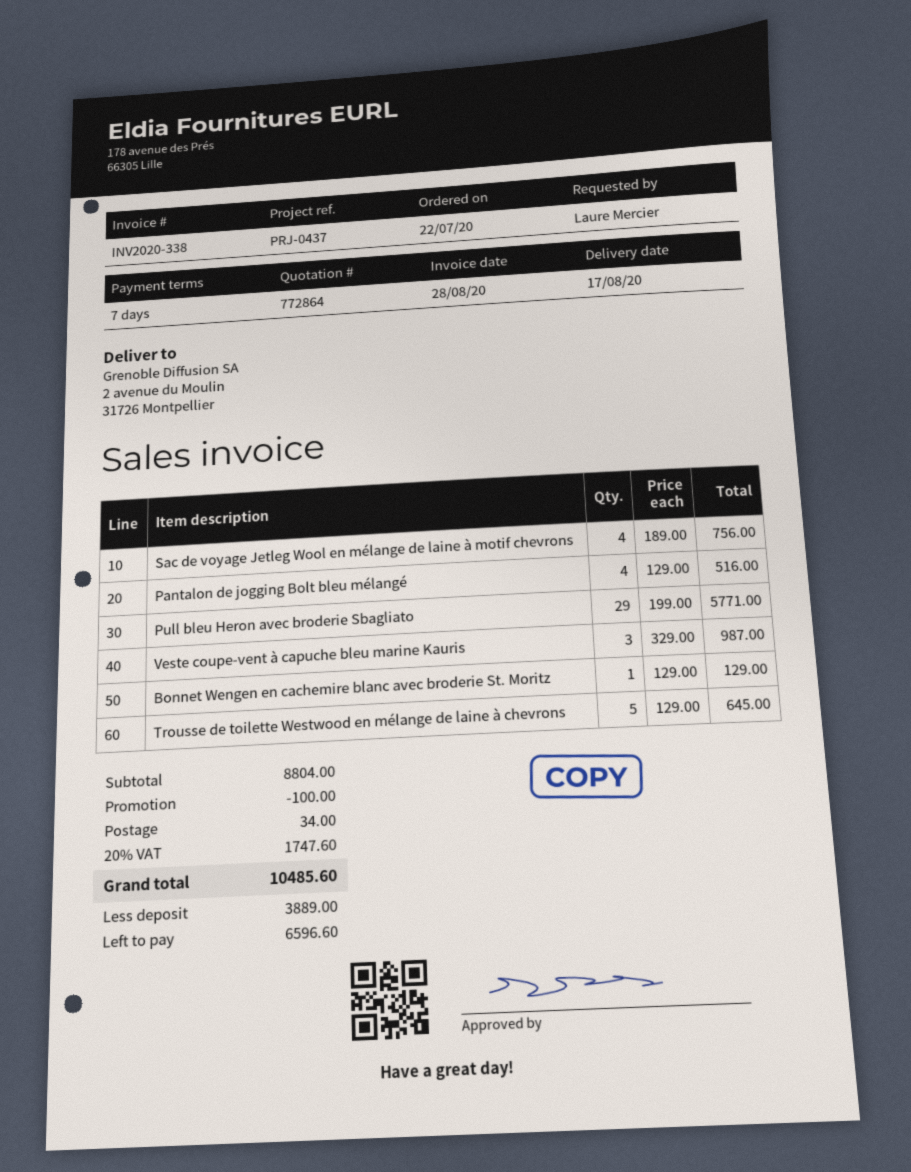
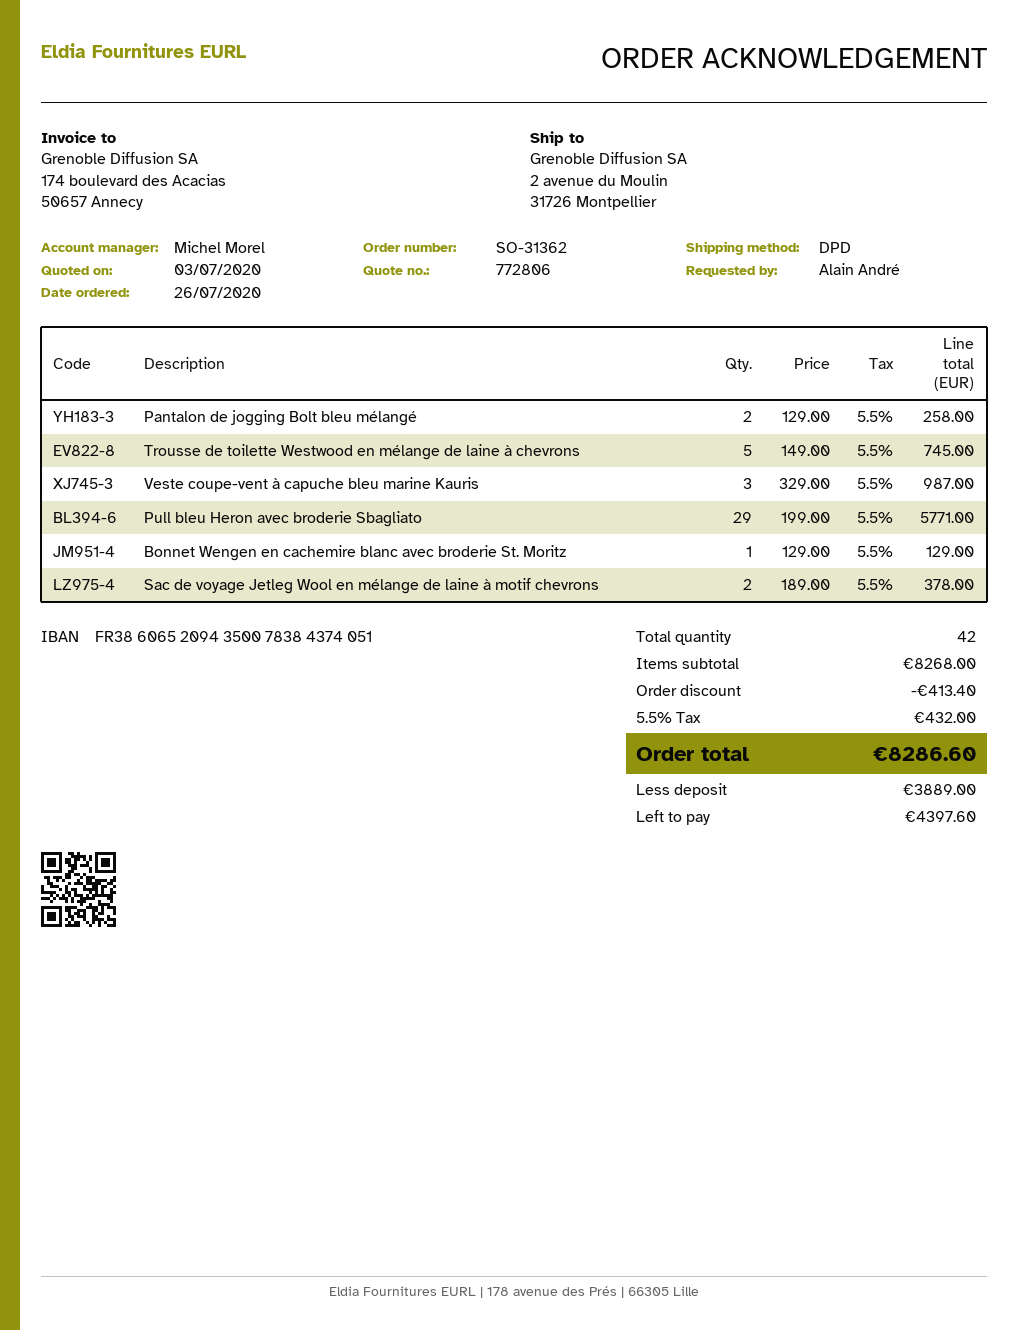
quote number: 772864 -> 772806
order date: 2020-07-22 -> 2020-07-26
ordered by: Laure Mercier -> Alain André
Sac de voyage Jetleg Wool en mélange de laine à motif chevrons: 4 x 189.00 = 756.00 -> 2 x 189.00 = 378.00
Pantalon de jogging Bolt bleu mélangé: 4 x 129.00 = 516.00 -> 2 x 129.00 = 258.00
Trousse de toilette Westwood en mélange de laine à chevrons: 5 x 129.00 = 645.00 -> 5 x 149.00 = 745.00
subtotal: 8804.00 -> 8268.00
discount: 100.00 -> 413.40
shipping: 34.00 -> none
tax: 20% = 1747.60 -> 5.5% = 432.00
total: 10485.60 -> 8286.60
balance: 6596.60 -> 4397.60

